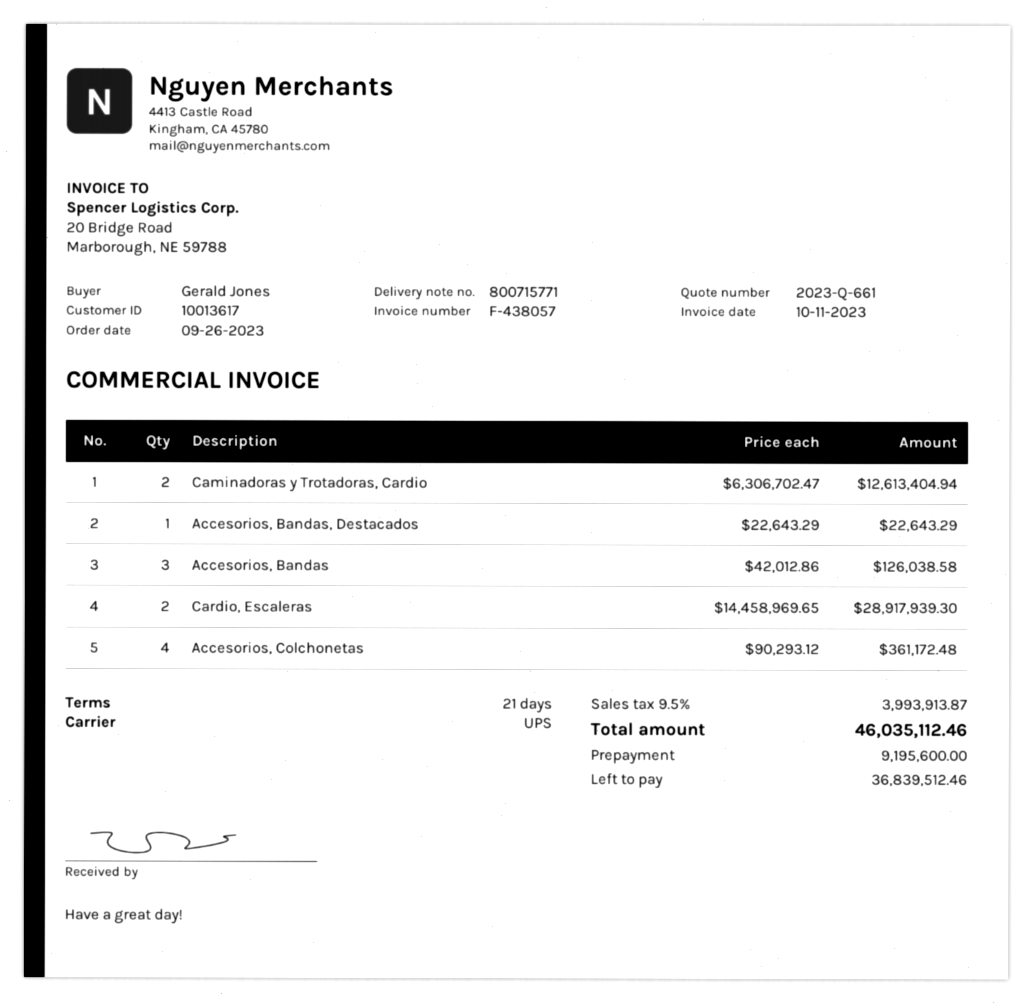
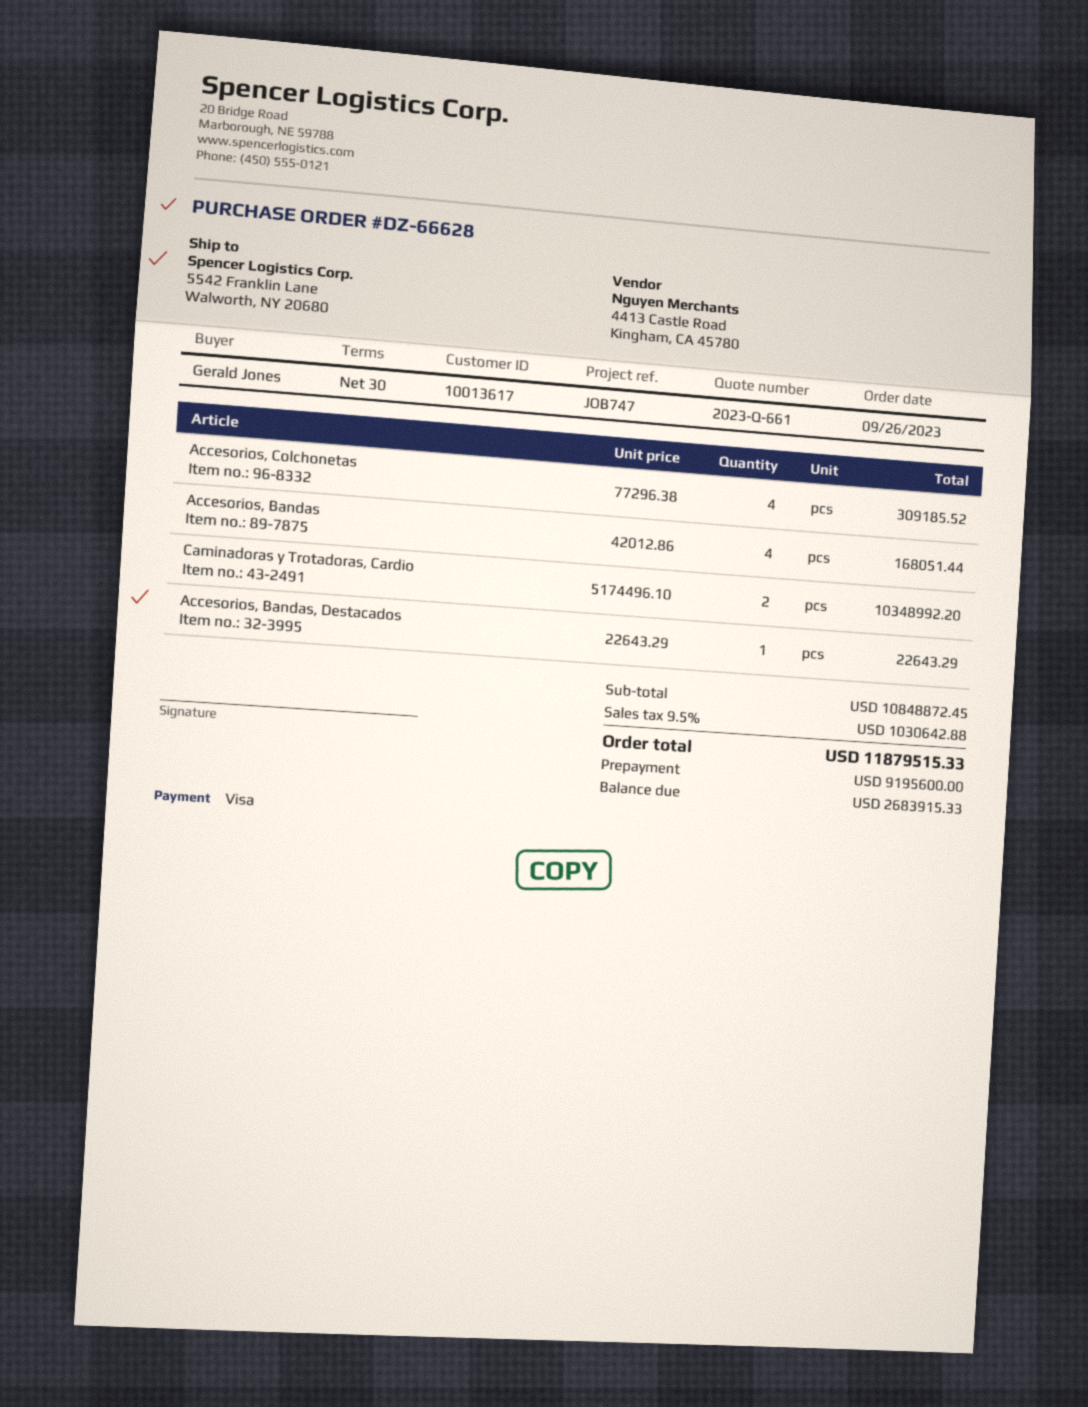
payment terms: 21 days -> 30 days
Caminadoras y Trotadoras, Cardio: 2 x 6306702.47 = 12613404.94 -> 2 x 5174496.10 = 10348992.20
Accesorios, Bandas: 3 x 42012.86 = 126038.58 -> 4 x 42012.86 = 168051.44
Cardio, Escaleras: 2 x 14458969.65 = 28917939.30 -> none
Accesorios, Colchonetas: 4 x 90293.12 = 361172.48 -> 4 x 77296.38 = 309185.52
tax: 9.5% = 3993913.87 -> 9.5% = 1030642.88
total: 46035112.46 -> 11879515.33
balance: 36839512.46 -> 2683915.33

